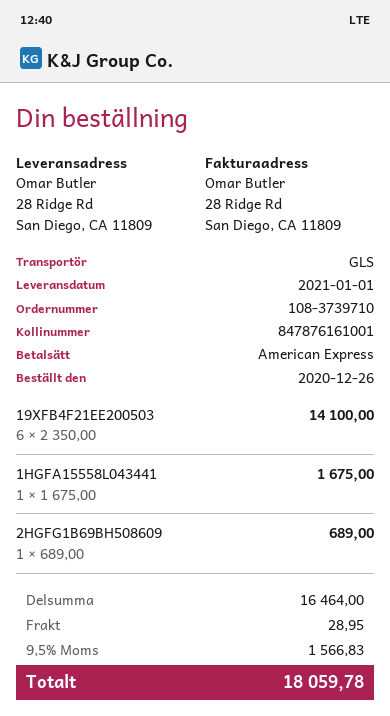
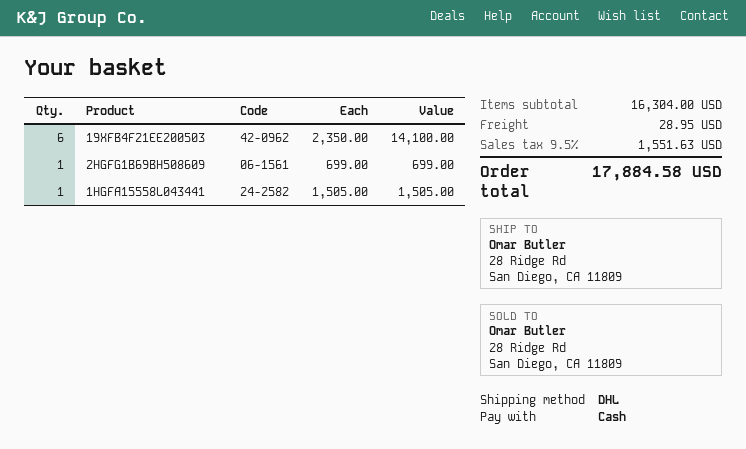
payment method: American Express -> cash
shipping method: GLS -> DHL
1HGFA15558L043441: 1 x 1675.00 = 1675.00 -> 1 x 1505.00 = 1505.00
2HGFG1B69BH508609: 1 x 689.00 = 689.00 -> 1 x 699.00 = 699.00
subtotal: 16464.00 -> 16304.00
tax: 9.5% = 1566.83 -> 9.5% = 1551.63
total: 18059.78 -> 17884.58

